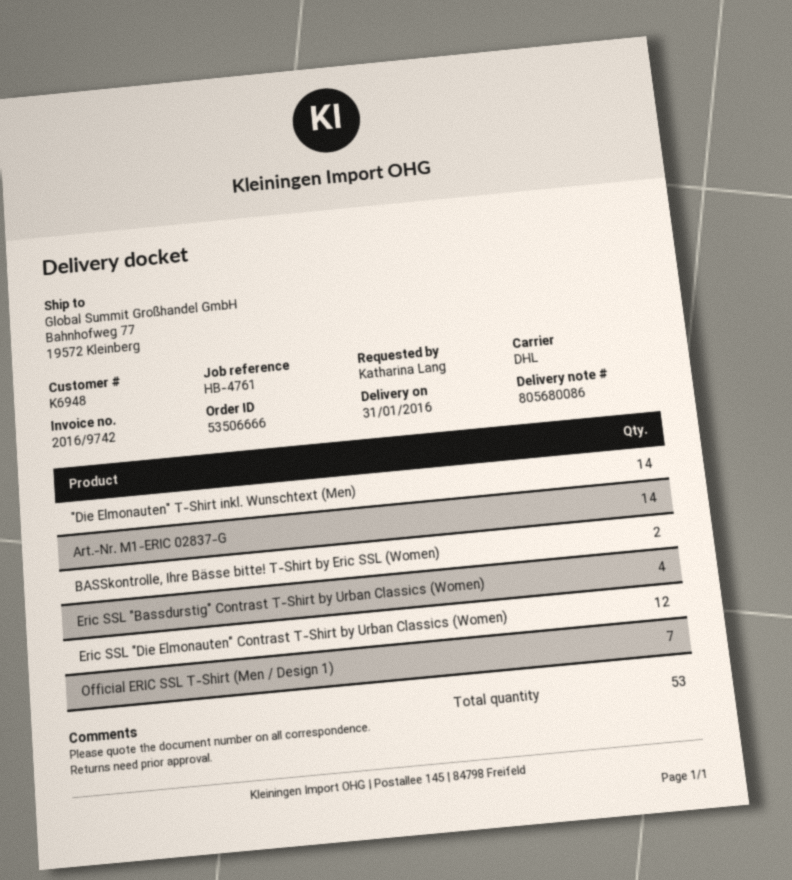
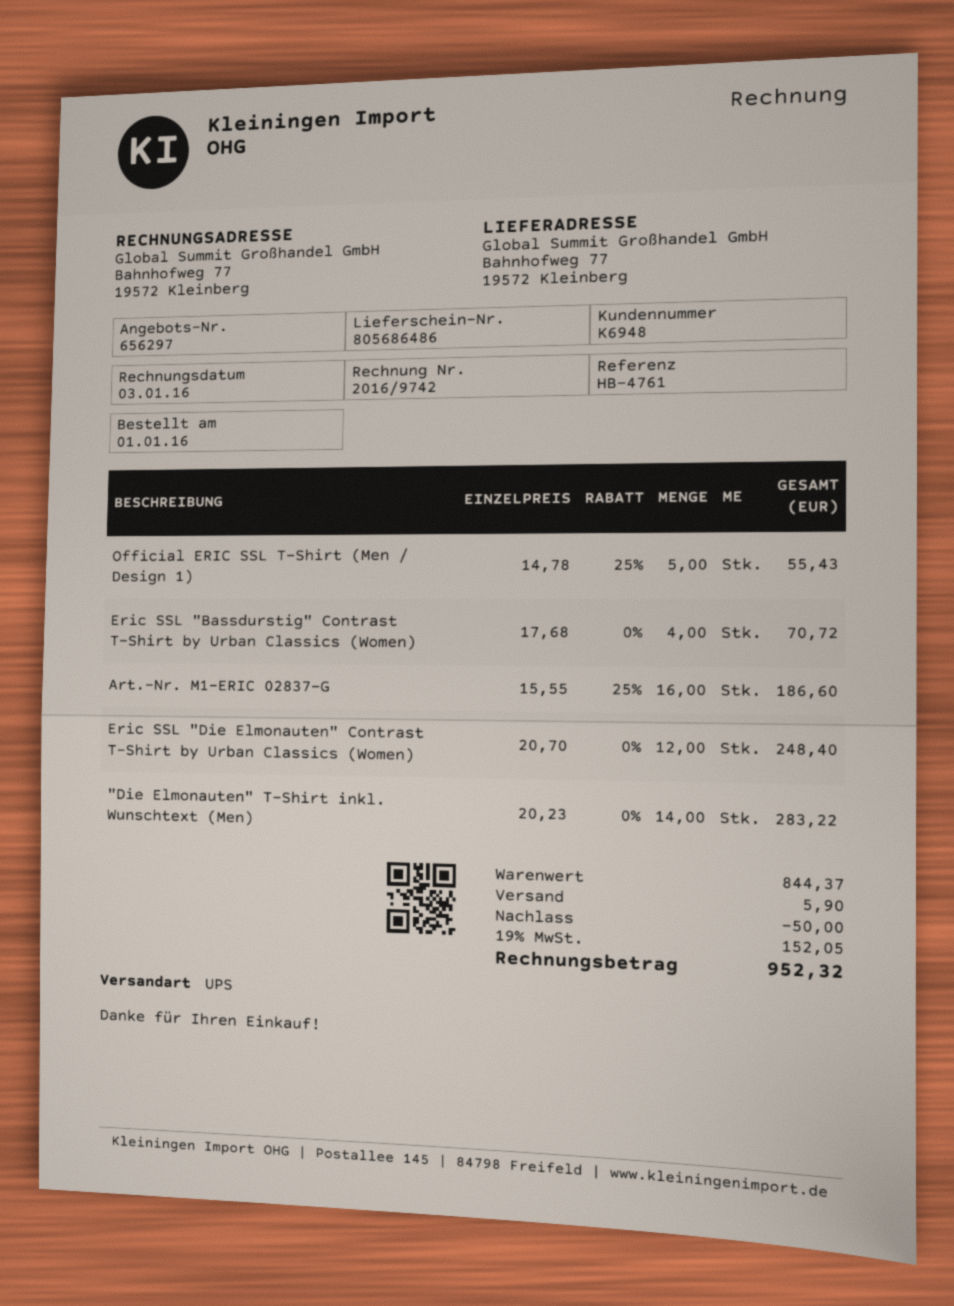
delivery note number: 805680086 -> 805686486
shipping method: DHL -> UPS
Art.-Nr. M1-ERIC 02837-G: 14 -> 16
BASSkontrolle, Ihre Bässe bitte! T-Shirt by Eric SSL (Women): 2 -> none
Official ERIC SSL T-Shirt (Men / Design 1): 7 -> 5

